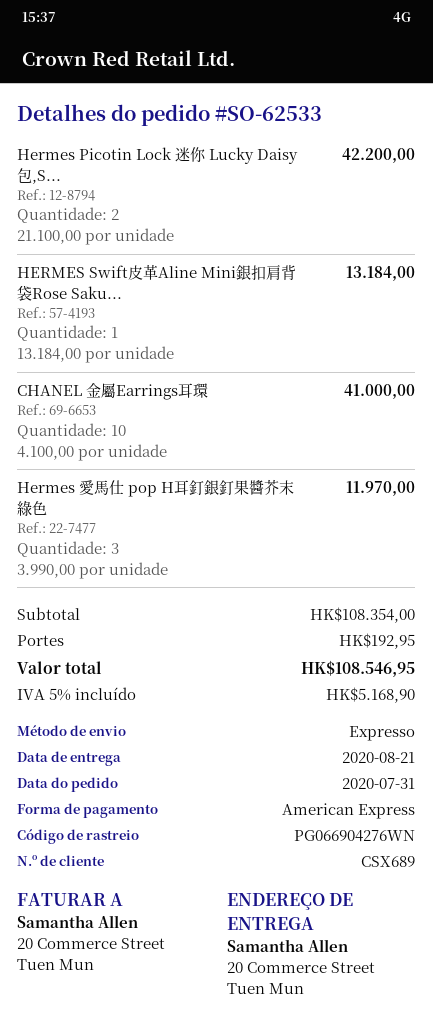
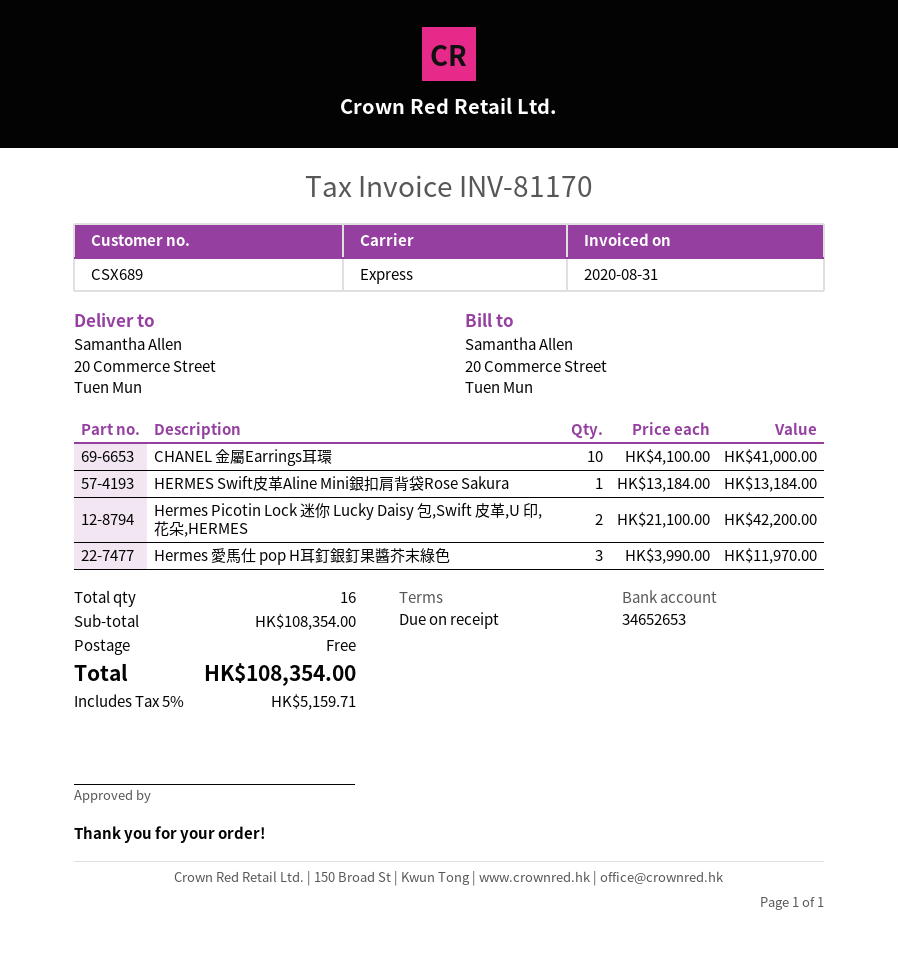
shipping: 192.95 -> 0.00
tax: 5% = 5168.90 -> 5% = 5159.71
total: 108546.95 -> 108354.00

